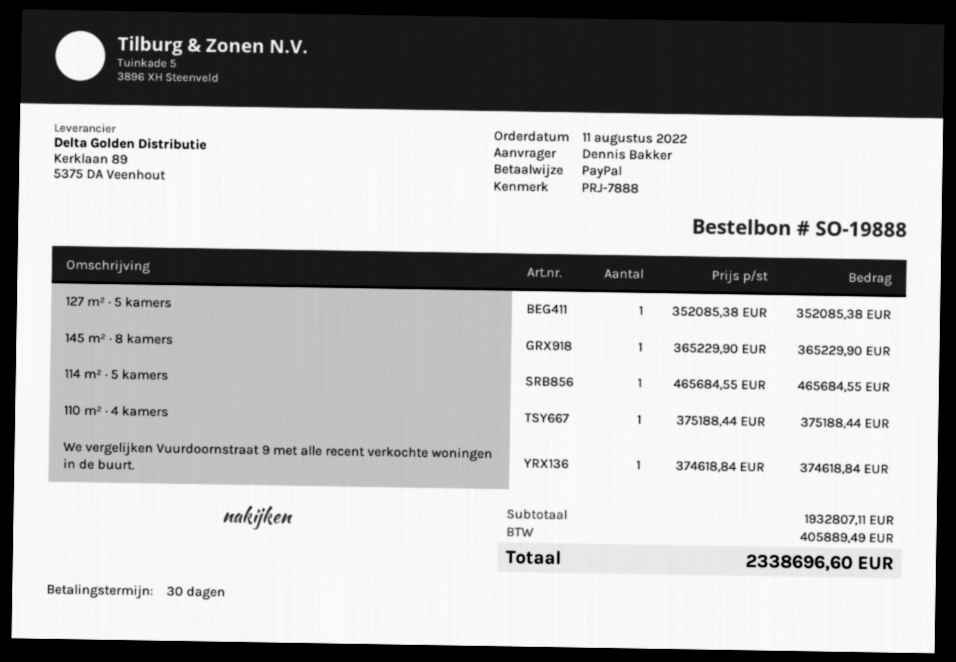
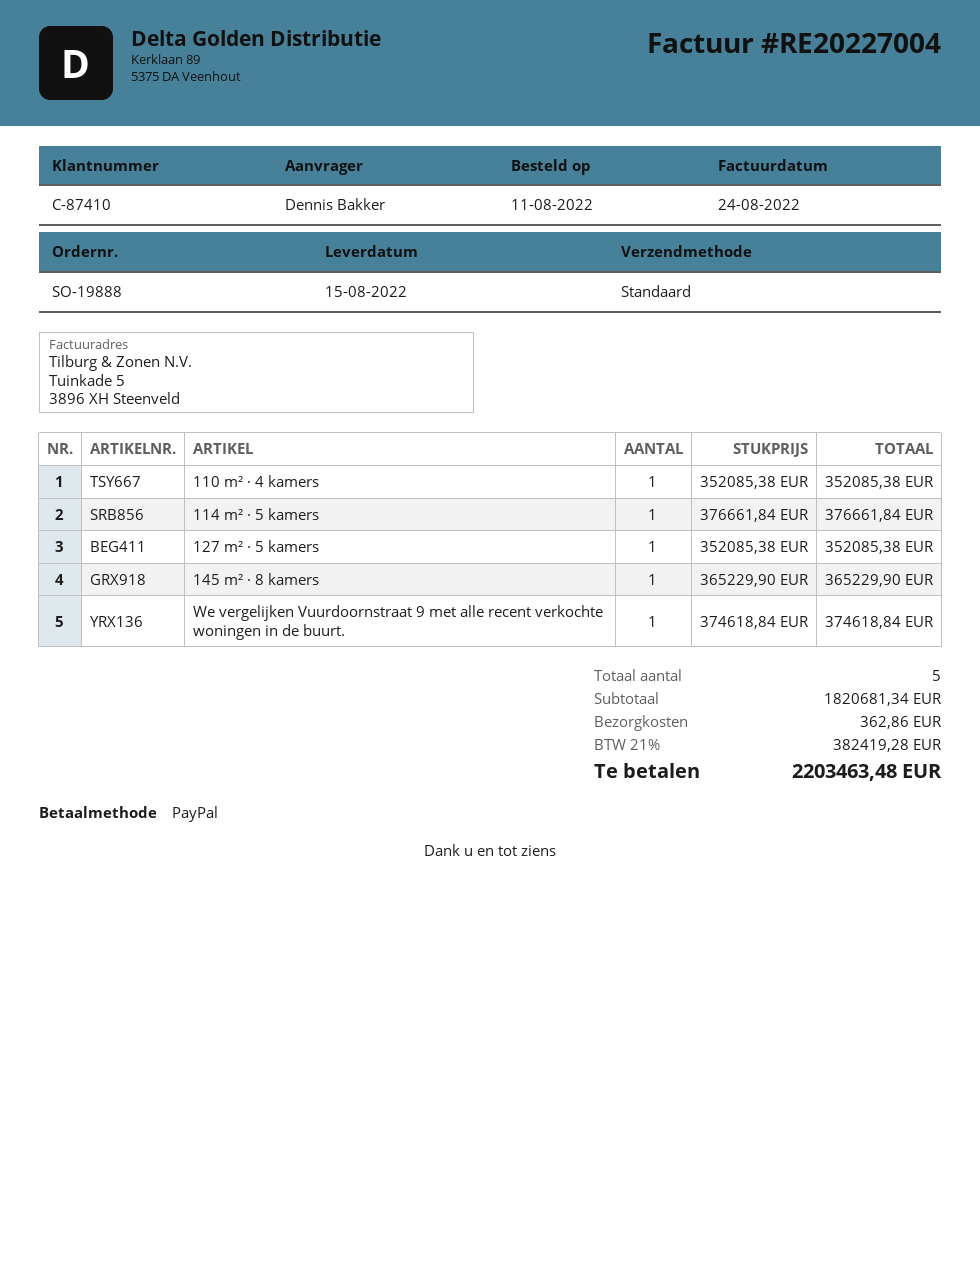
114 m² · 5 kamers: 1 x 465684.55 = 465684.55 -> 1 x 376661.84 = 376661.84
110 m² · 4 kamers: 1 x 375188.44 = 375188.44 -> 1 x 352085.38 = 352085.38
subtotal: 1932807.11 -> 1820681.34
shipping: none -> 362.86
tax: 405889.49 -> 382419.28
total: 2338696.60 -> 2203463.48

